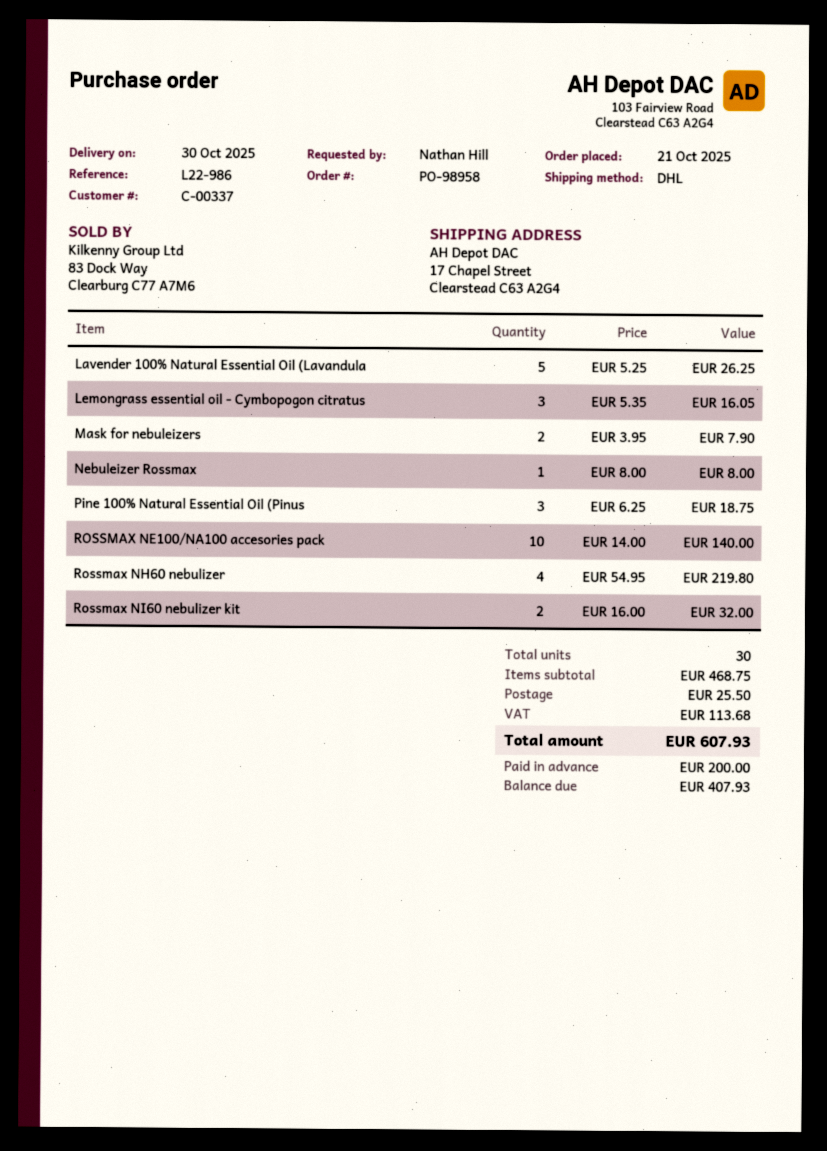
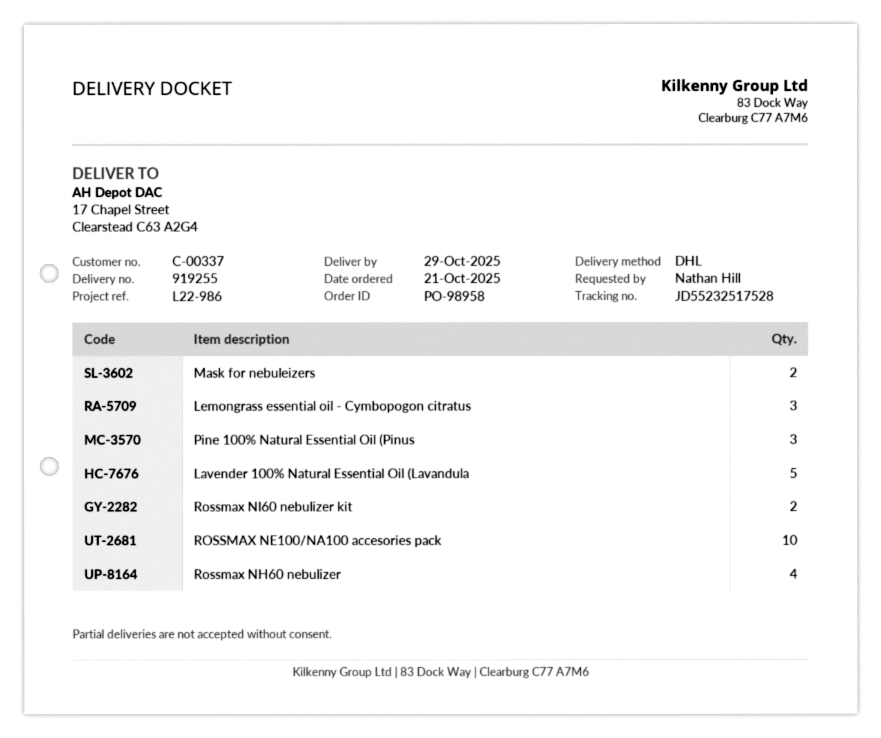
delivery date: 2025-10-30 -> 2025-10-29
Nebuleizer Rossmax: 1 -> none

